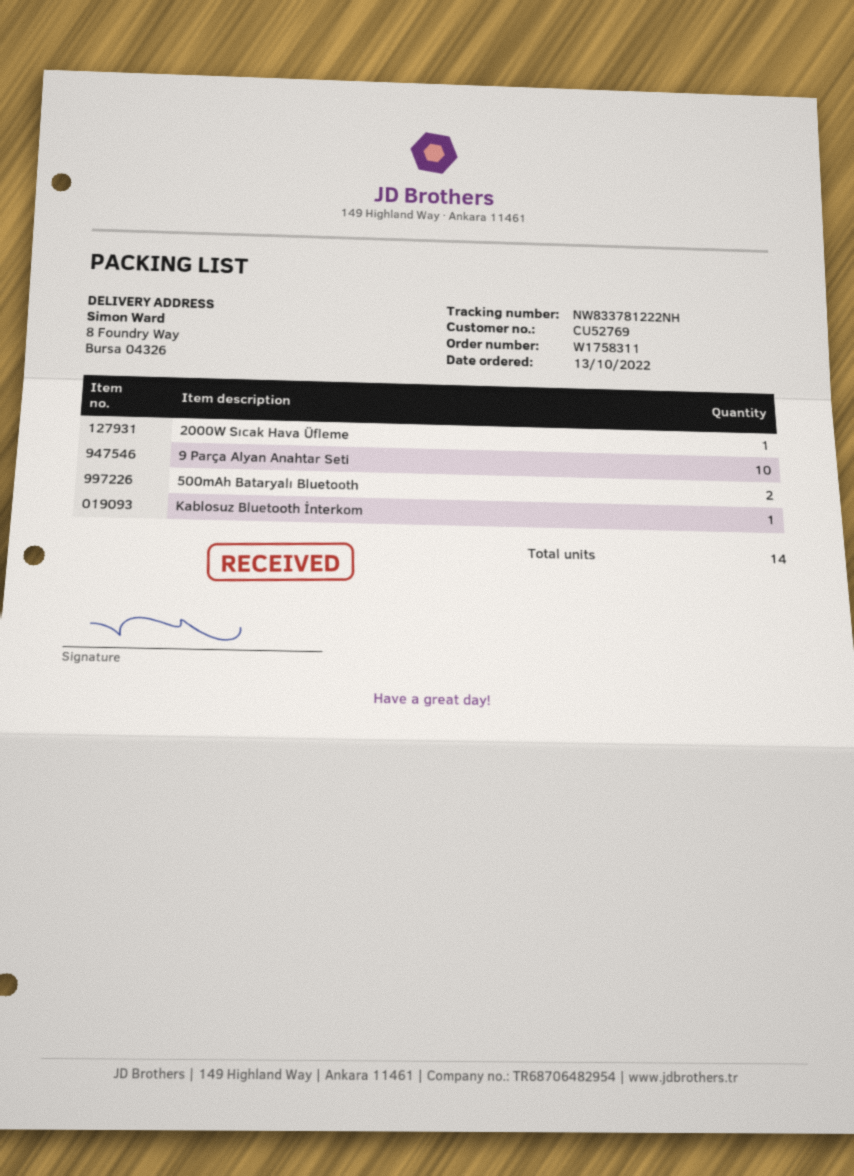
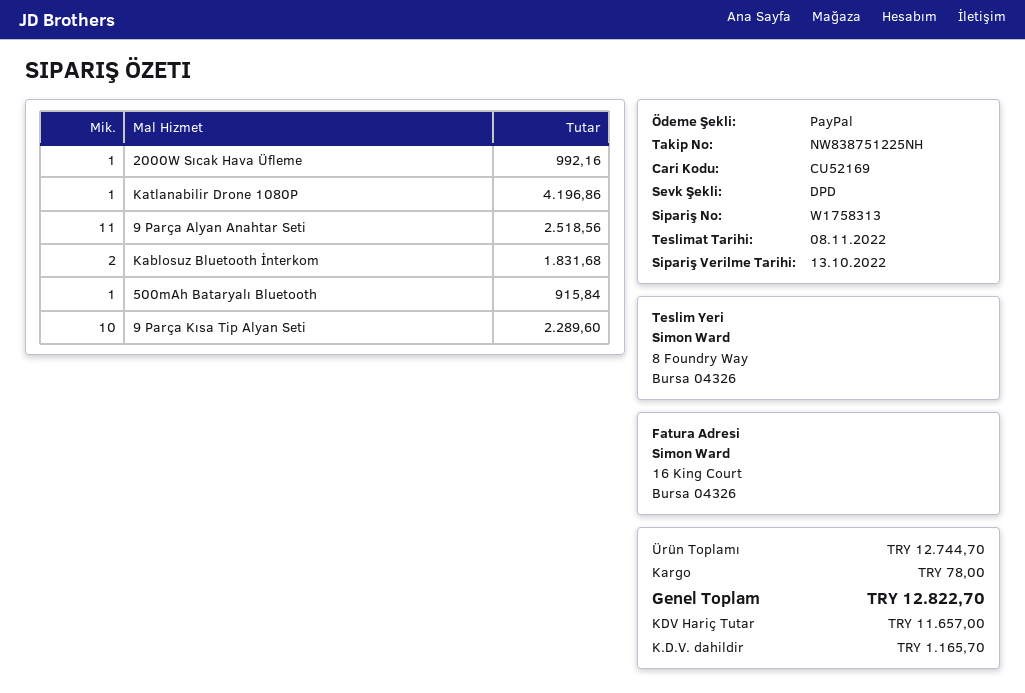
order number: W1758311 -> W1758313
customer number: CU52769 -> CU52169
tracking number: NW833781222NH -> NW838751225NH
9 Parça Alyan Anahtar Seti: 10 -> 11
500mAh Bataryalı Bluetooth: 2 -> 1
Kablosuz Bluetooth İnterkom: 1 -> 2
Katlanabilir Drone 1080P: none -> 1
9 Parça Kısa Tip Alyan Seti: none -> 10

